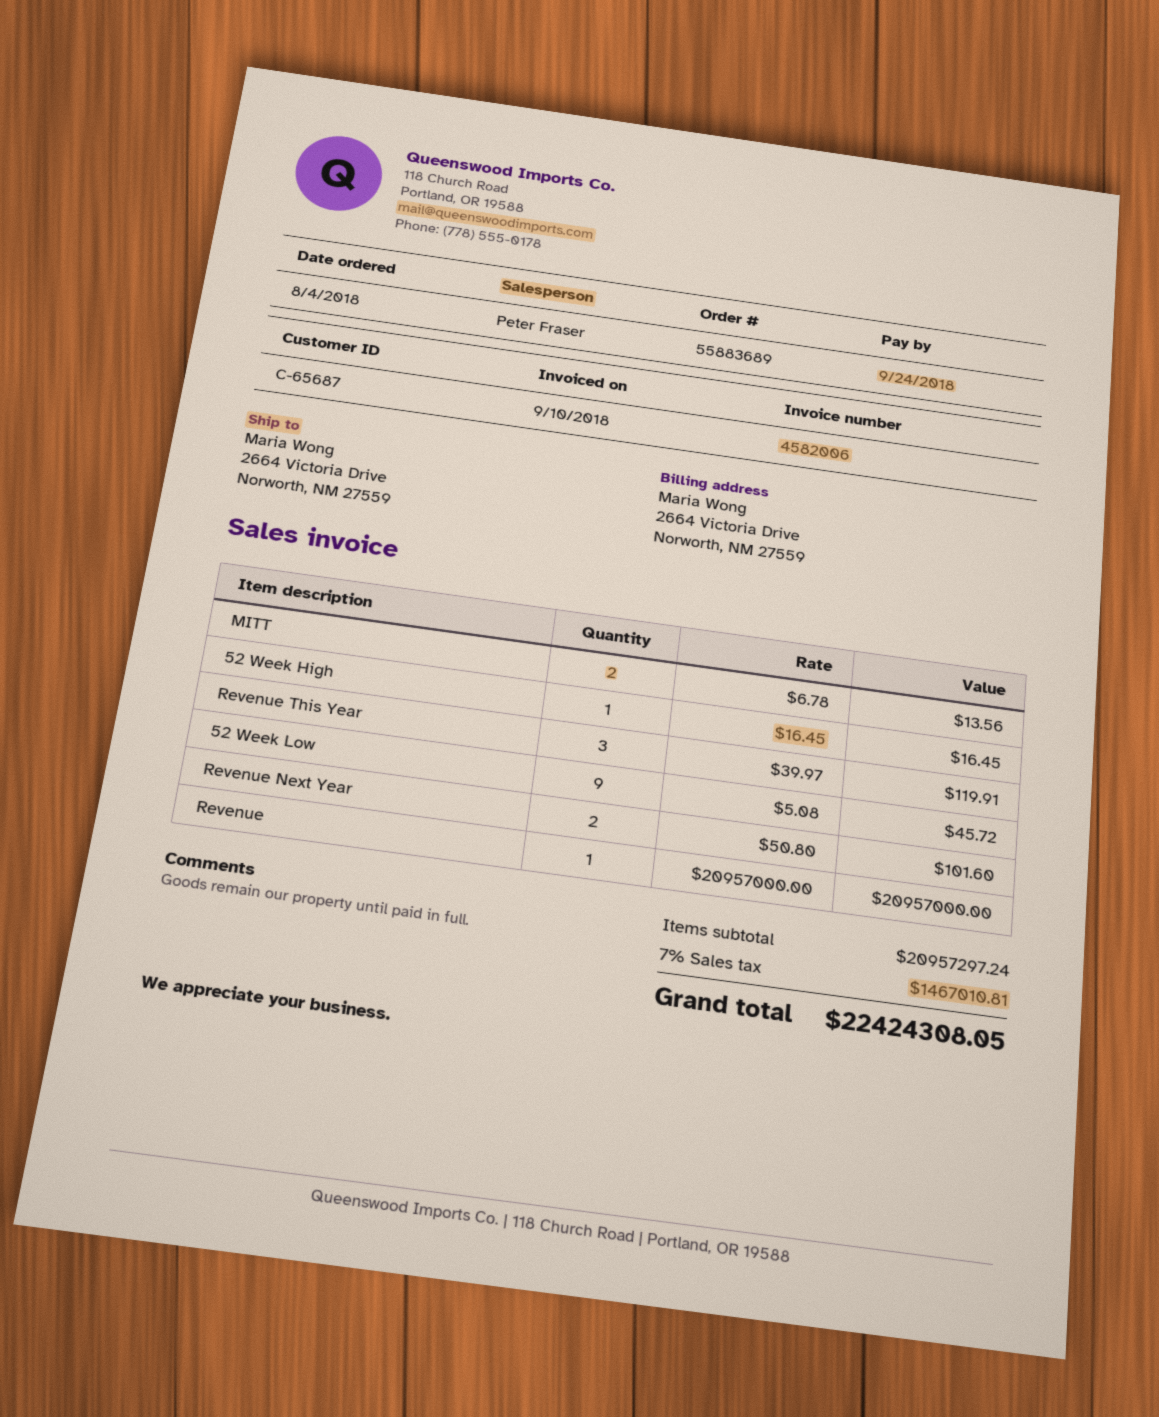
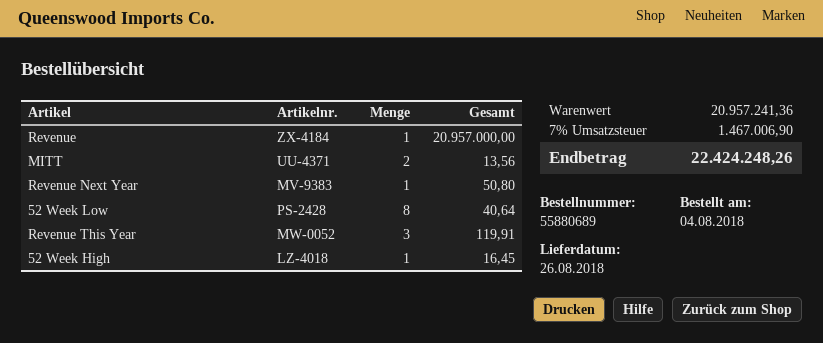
order number: 55883689 -> 55880689
52 Week Low: 9 for 45.72 -> 8 for 40.64
Revenue Next Year: 2 for 101.60 -> 1 for 50.80
subtotal: 20957297.24 -> 20957241.36
tax: 7% = 1467010.81 -> 7% = 1467006.90
total: 22424308.05 -> 22424248.26

